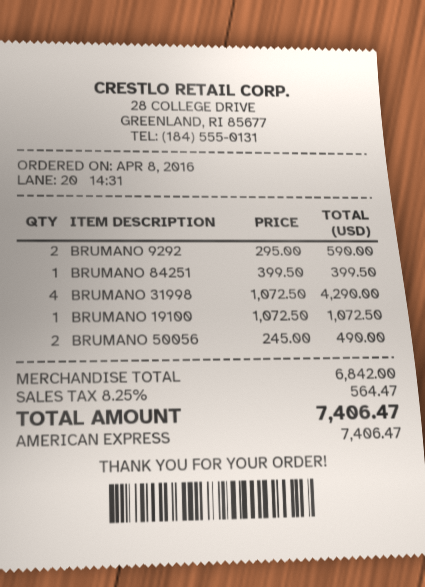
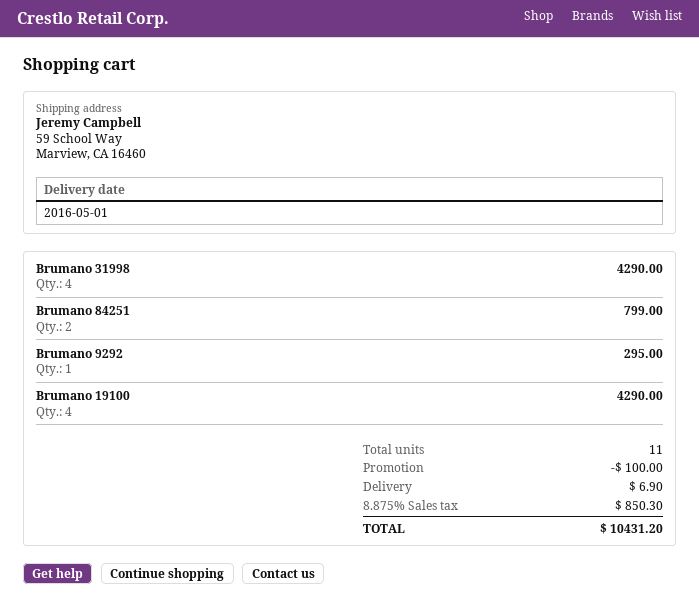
BRUMANO 9292: 2 for 590.00 -> 1 for 295.00
BRUMANO 84251: 1 for 399.50 -> 2 for 799.00
BRUMANO 19100: 1 for 1072.50 -> 4 for 4290.00
BRUMANO 50056: 2 for 490.00 -> none
discount: none -> 100.00
shipping: none -> 6.90
tax: 8.25% = 564.47 -> 8.875% = 850.30
total: 7406.47 -> 10431.20

